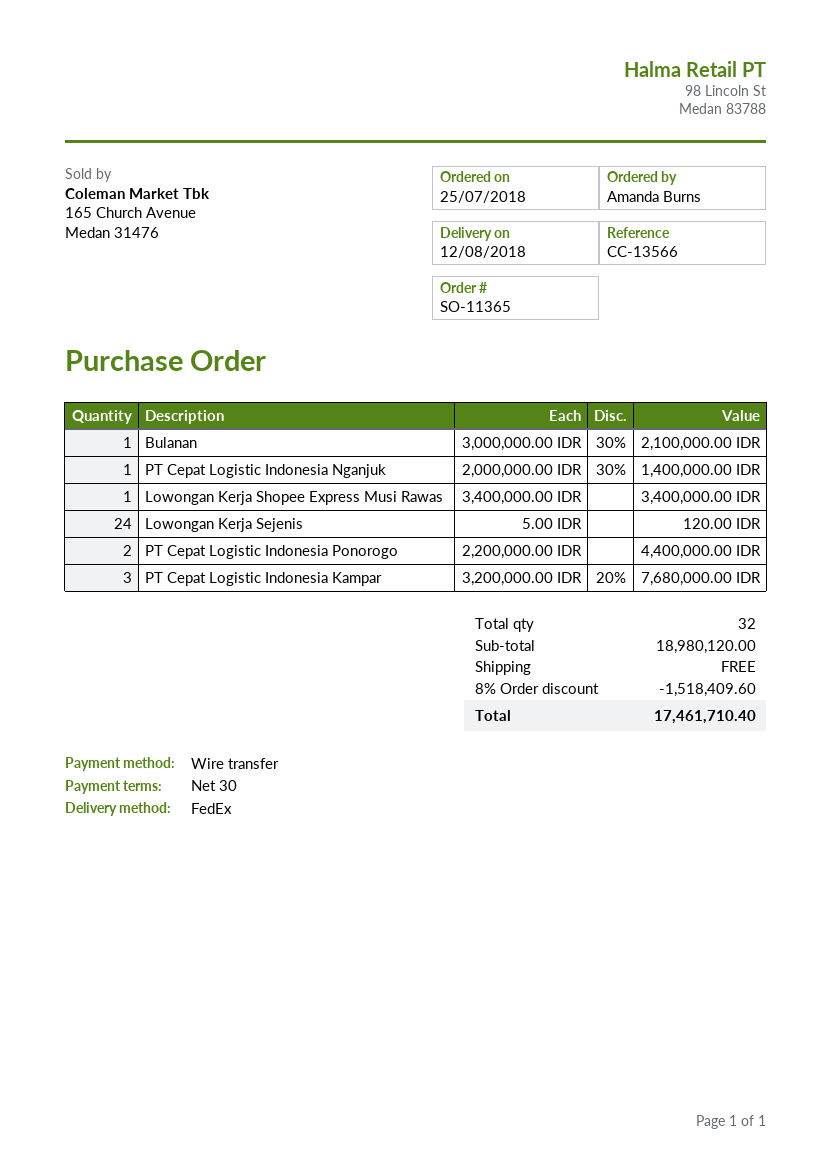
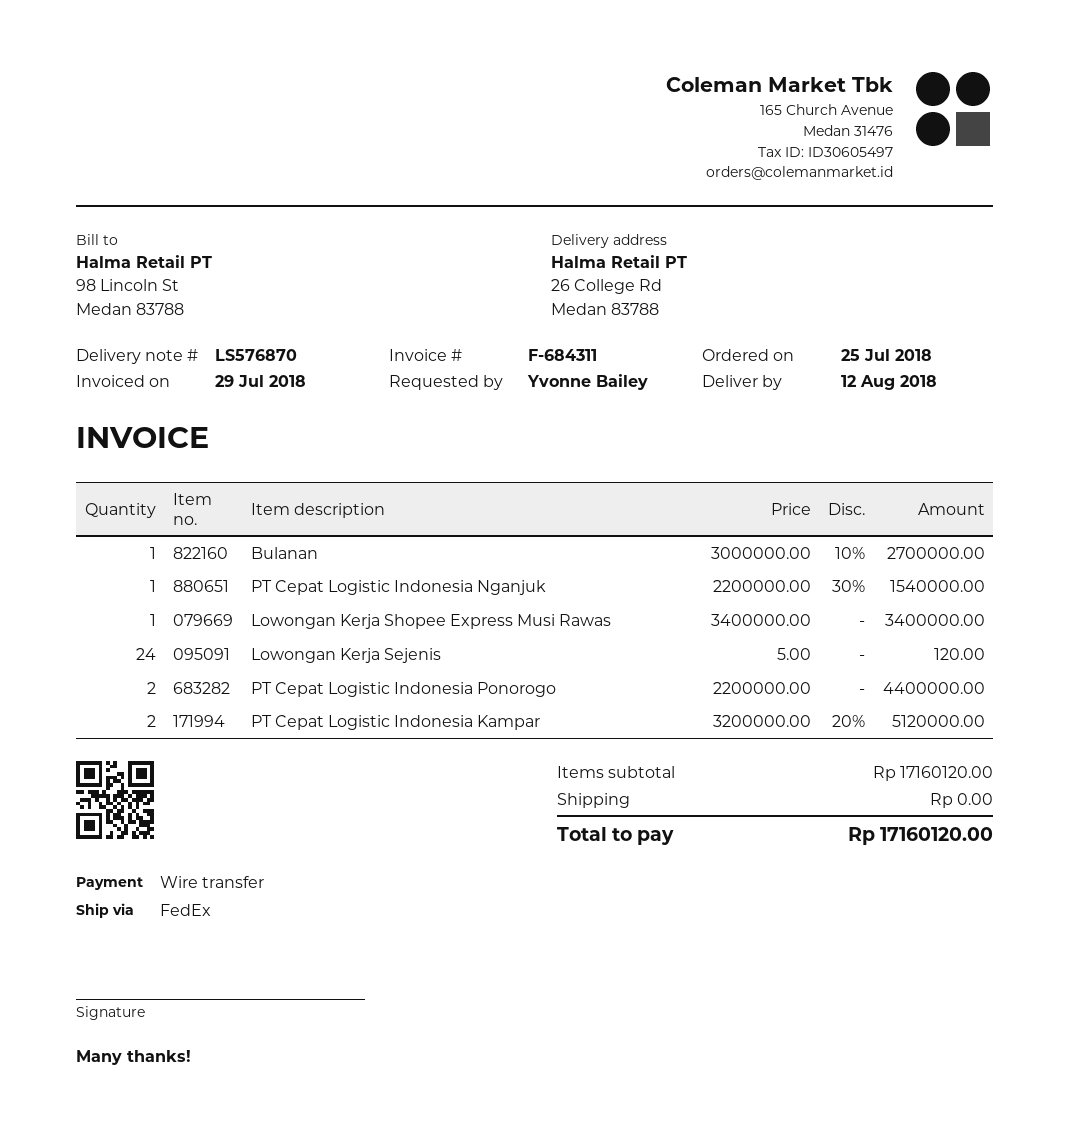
ordered by: Amanda Burns -> Yvonne Bailey
Bulanan: 1 x 3000000.00 - 30% = 2100000.00 -> 1 x 3000000.00 - 10% = 2700000.00
PT Cepat Logistic Indonesia Nganjuk: 1 x 2000000.00 - 30% = 1400000.00 -> 1 x 2200000.00 - 30% = 1540000.00
PT Cepat Logistic Indonesia Kampar: 3 x 3200000.00 - 20% = 7680000.00 -> 2 x 3200000.00 - 20% = 5120000.00
subtotal: 18980120.00 -> 17160120.00
discount: 8% = 1518409.60 -> none
total: 17461710.40 -> 17160120.00

